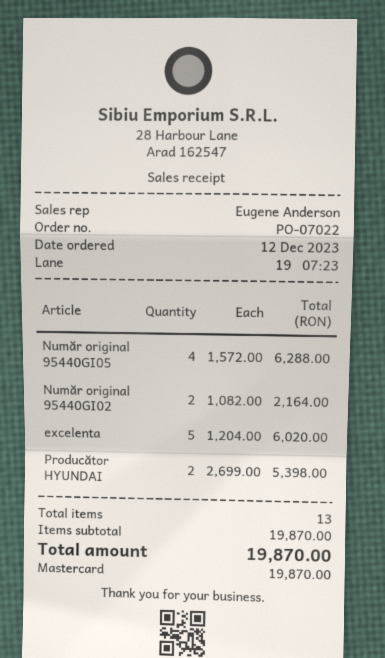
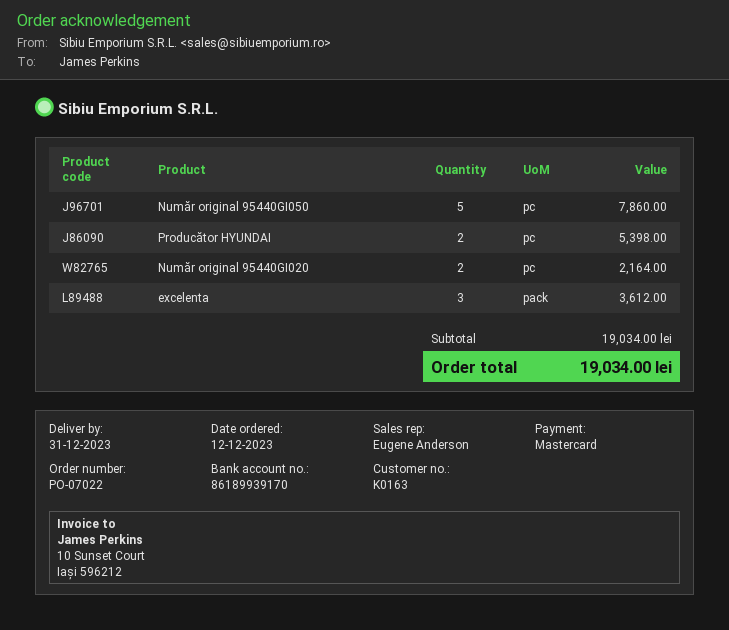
Număr original 95440GI05: 4 for 6288.00 -> 5 for 7860.00
excelenta: 5 for 6020.00 -> 3 for 3612.00
subtotal: 19870.00 -> 19034.00
total: 19870.00 -> 19034.00

